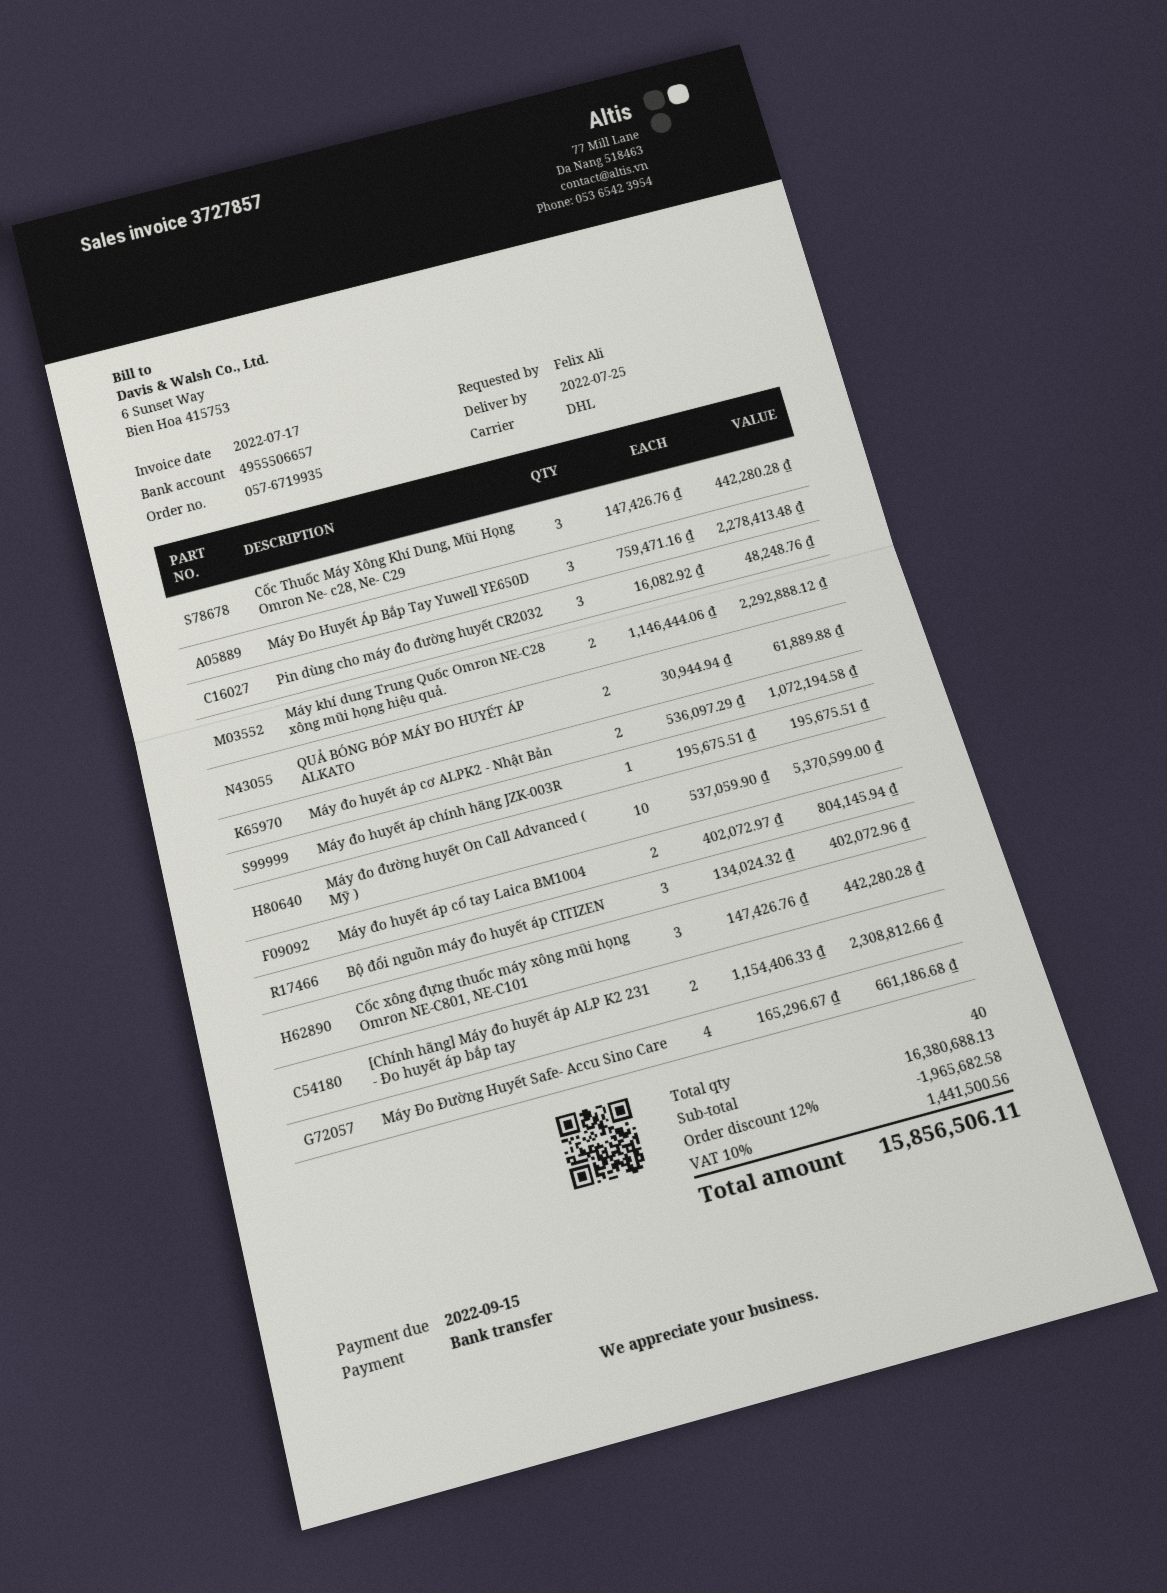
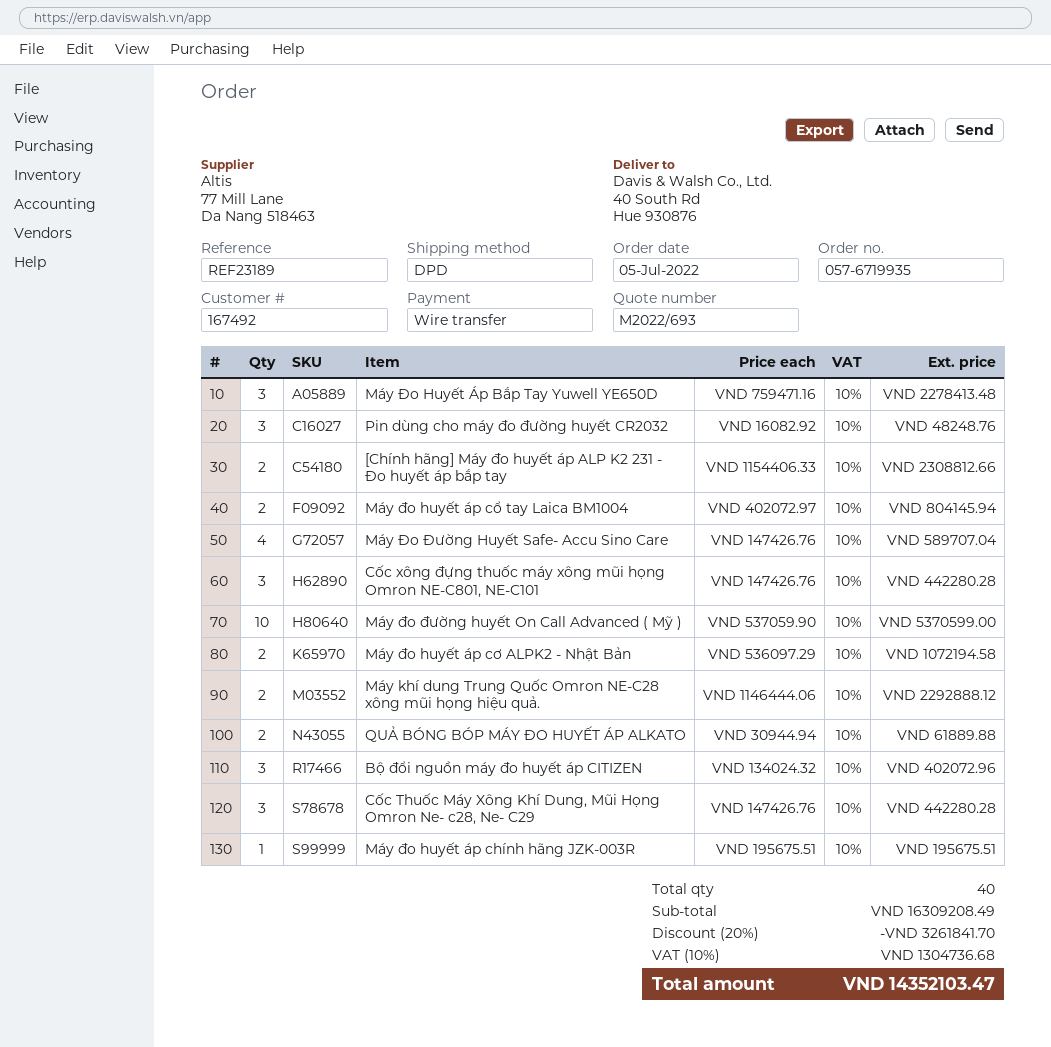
shipping method: DHL -> DPD
Máy Đo Đường Huyết Safe- Accu Sino Care: 4 x 165296.67 = 661186.68 -> 4 x 147426.76 = 589707.04
subtotal: 16380688.13 -> 16309208.49
discount: 12% = 1965682.58 -> 20% = 3261841.70
tax: 10% = 1441500.56 -> 10% = 1304736.68
total: 15856506.11 -> 14352103.47

